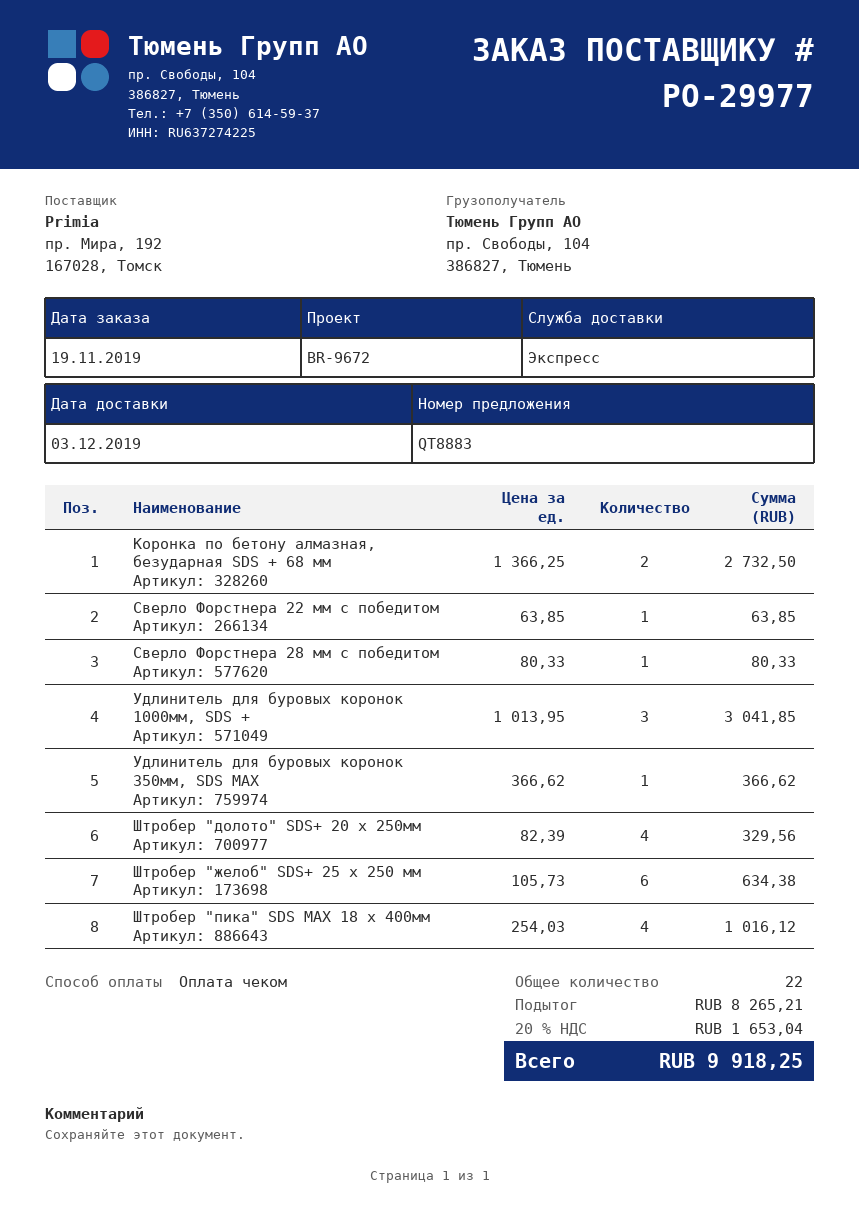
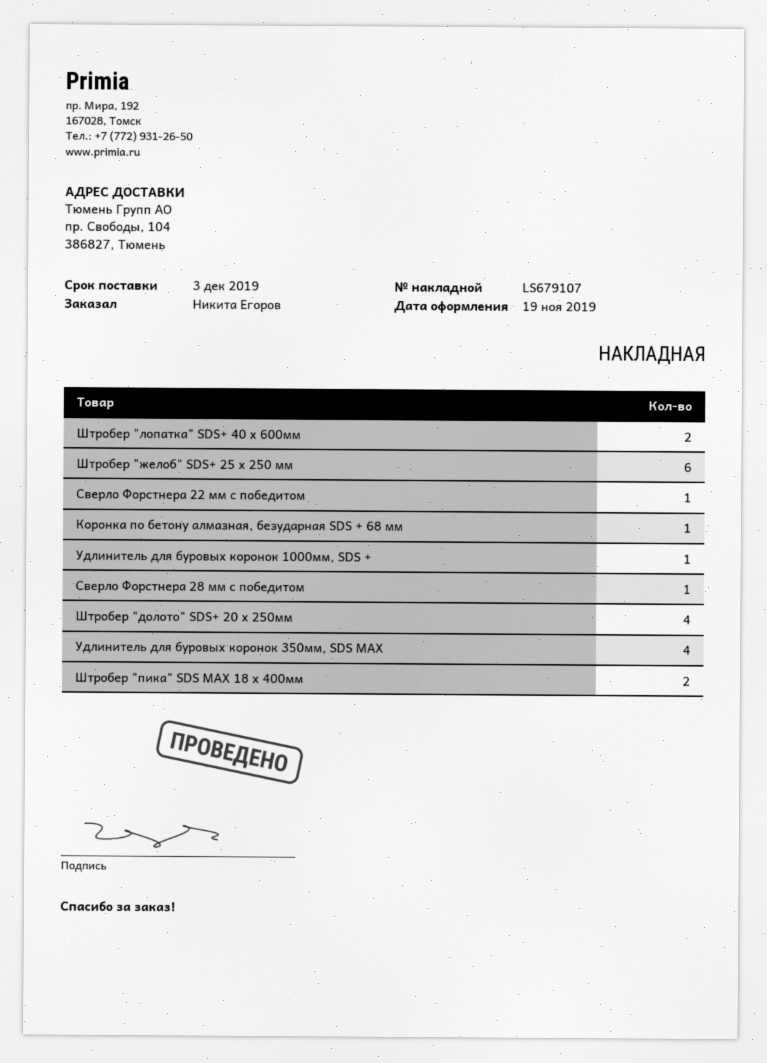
Коронка по бетону алмазная, безударная SDS + 68 мм: 2 -> 1
Удлинитель для буровых коронок 1000мм, SDS +: 3 -> 1
Удлинитель для буровых коронок 350мм, SDS МАХ: 1 -> 4
Штробер "пика" SDS МАХ 18 х 400мм: 4 -> 2
Штробер "лопатка" SDS+ 40 х 600мм: none -> 2

